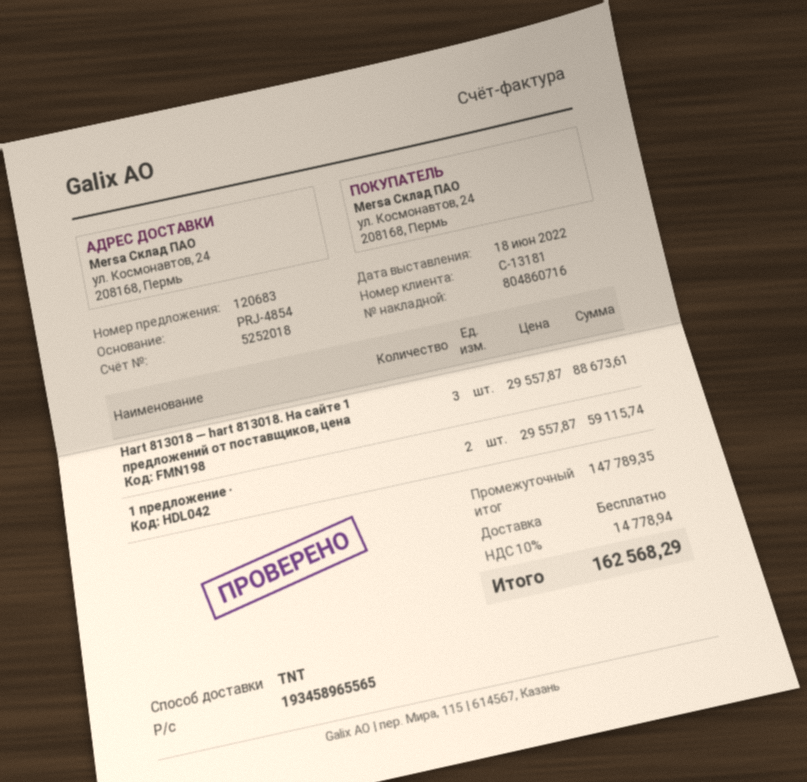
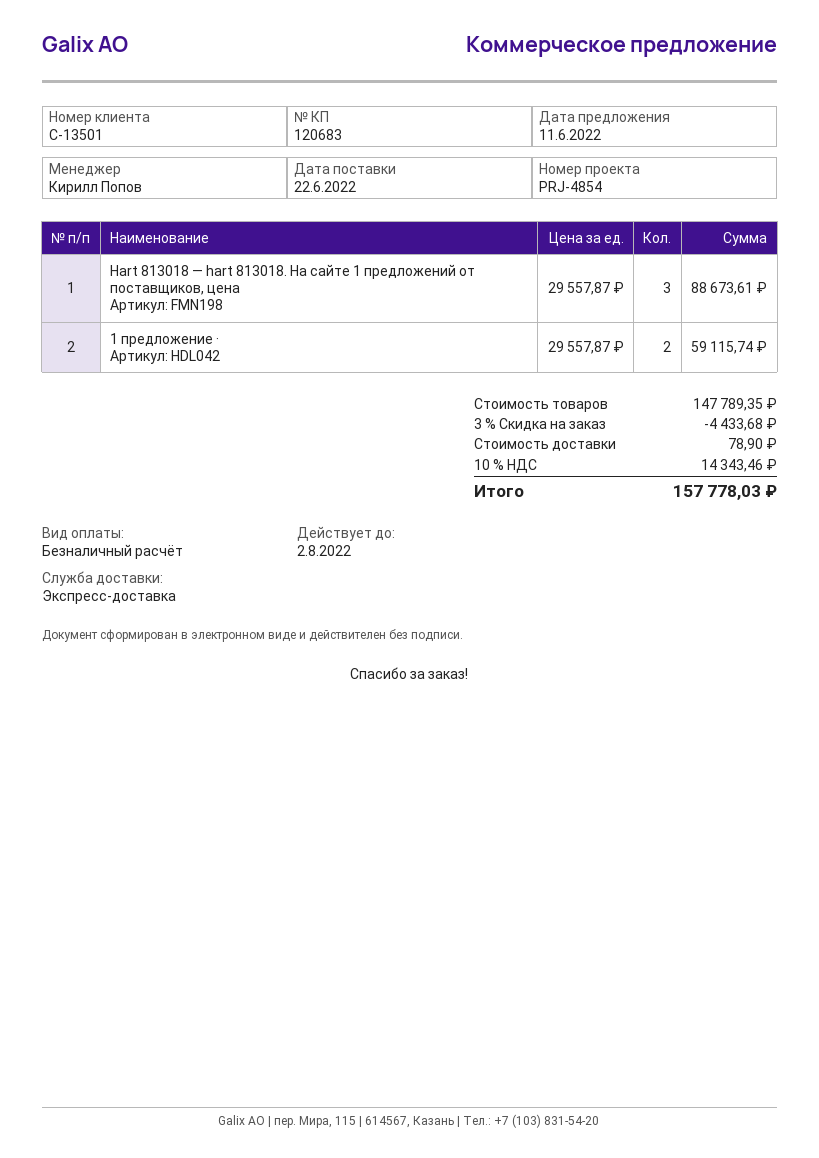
customer number: C-13181 -> C-13501
shipping method: TNT -> express
discount: none -> 3% = 4433.68
shipping: 0.00 -> 78.90
tax: 10% = 14778.94 -> 10% = 14343.46
total: 162568.29 -> 157778.03

